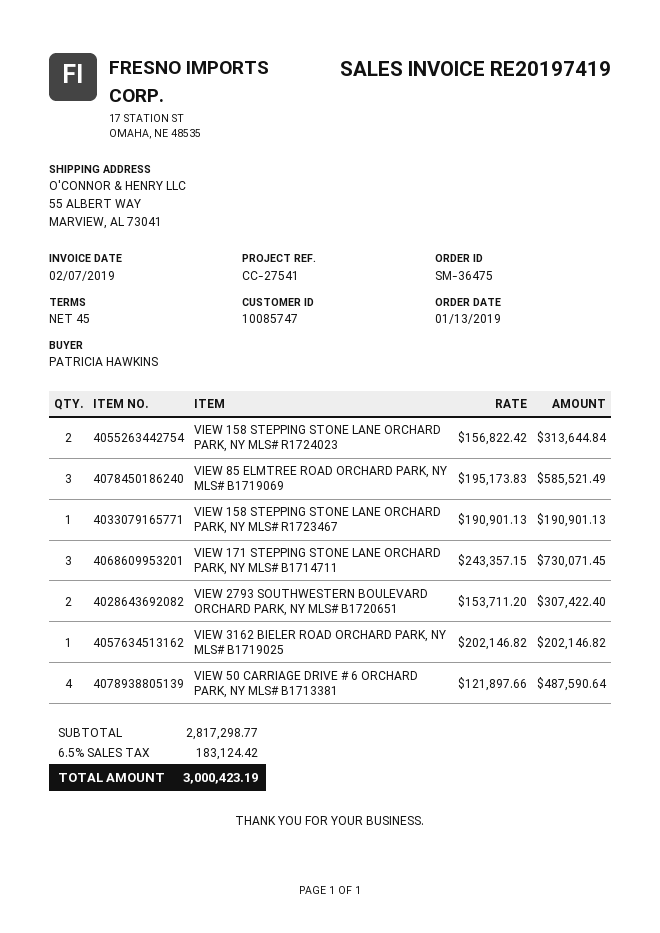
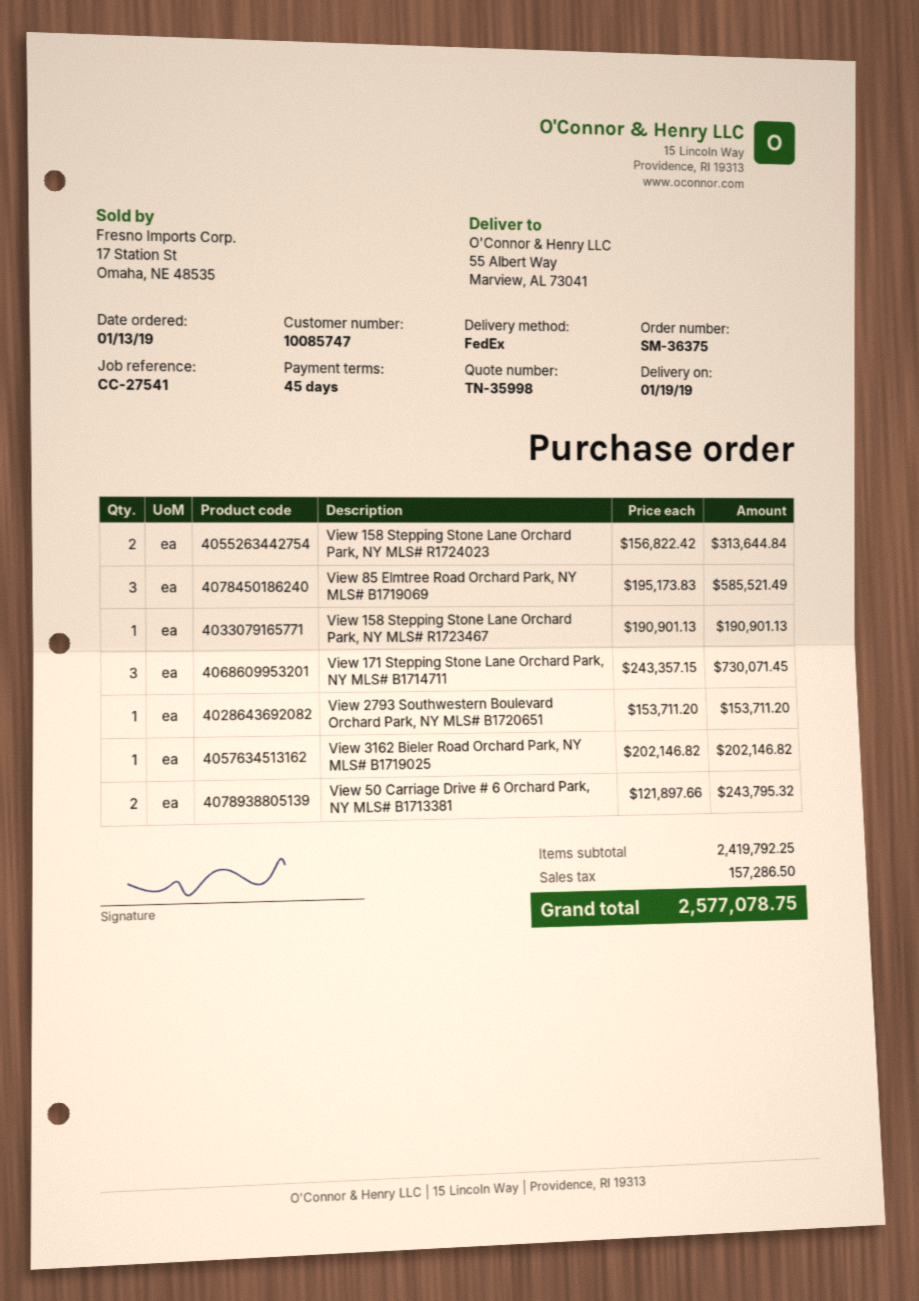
order number: SM-36475 -> SM-36375
VIEW 2793 SOUTHWESTERN BOULEVARD ORCHARD PARK, NY MLS# B1720651: 2 x 153711.20 = 307422.40 -> 1 x 153711.20 = 153711.20
VIEW 50 CARRIAGE DRIVE # 6 ORCHARD PARK, NY MLS# B1713381: 4 x 121897.66 = 487590.64 -> 2 x 121897.66 = 243795.32
subtotal: 2817298.77 -> 2419792.25
tax: 183124.42 -> 157286.50
total: 3000423.19 -> 2577078.75

